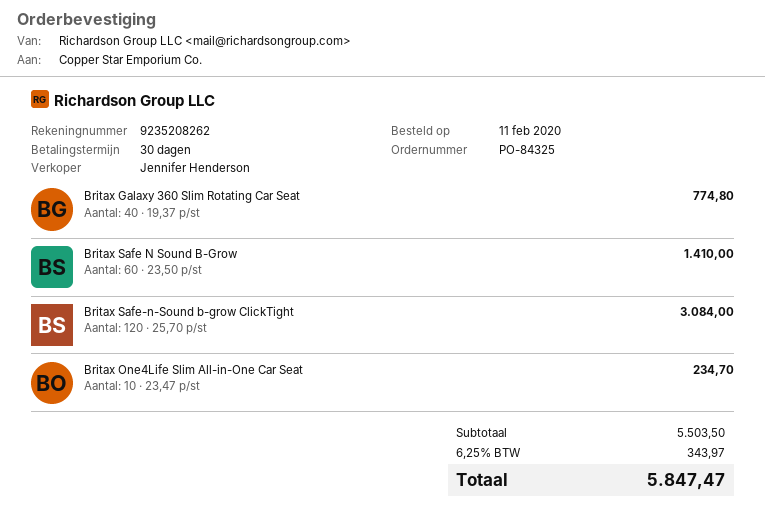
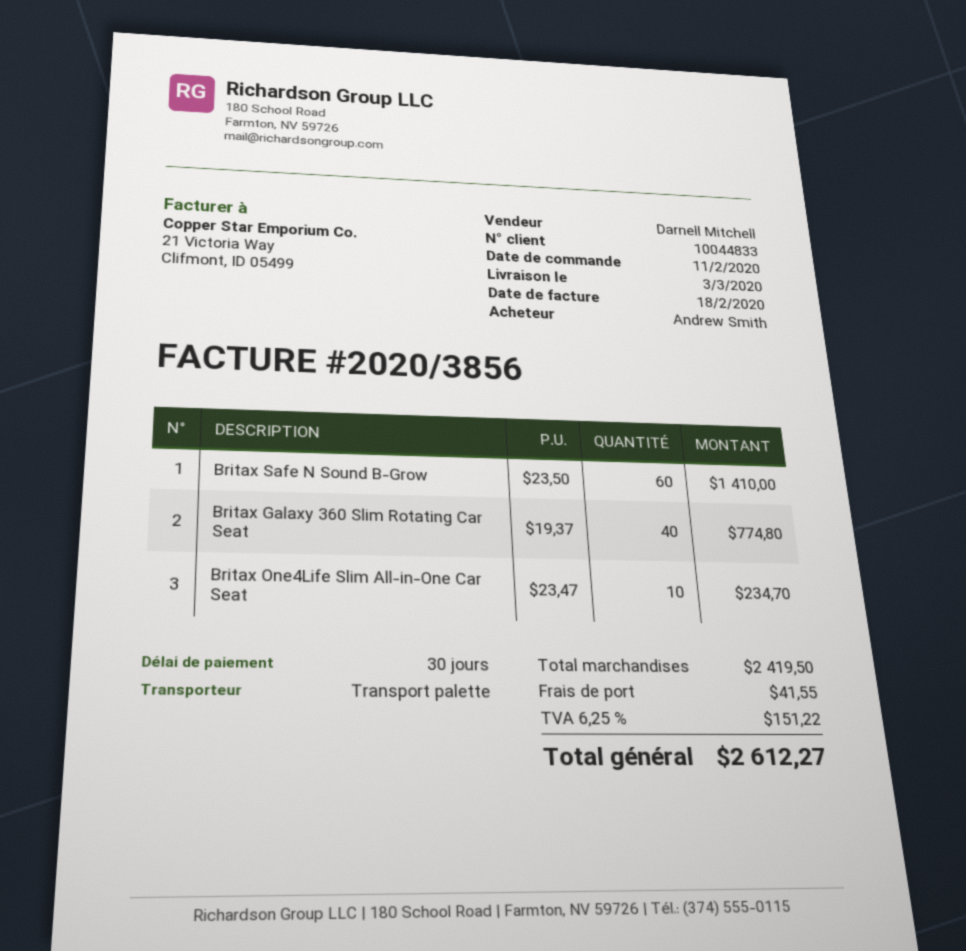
sales rep: Jennifer Henderson -> Darnell Mitchell
Britax Safe-n-Sound b-grow ClickTight: 120 x 25.70 = 3084.00 -> none
subtotal: 5503.50 -> 2419.50
shipping: none -> 41.55
tax: 6.25% = 343.97 -> 6.25% = 151.22
total: 5847.47 -> 2612.27

